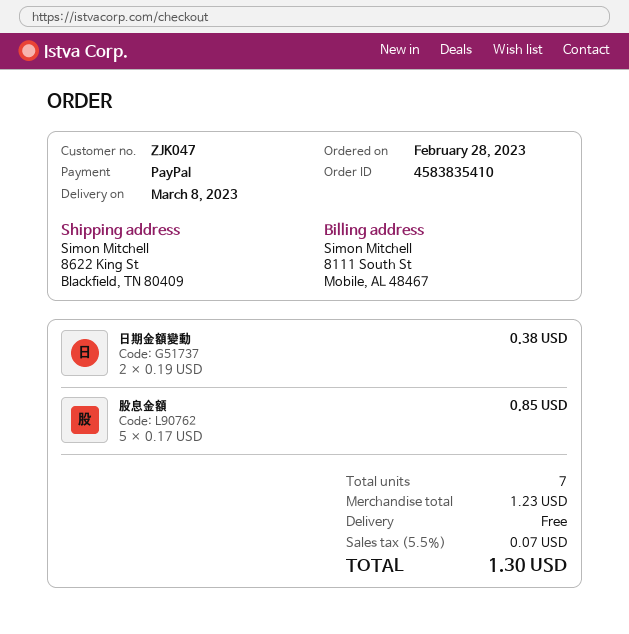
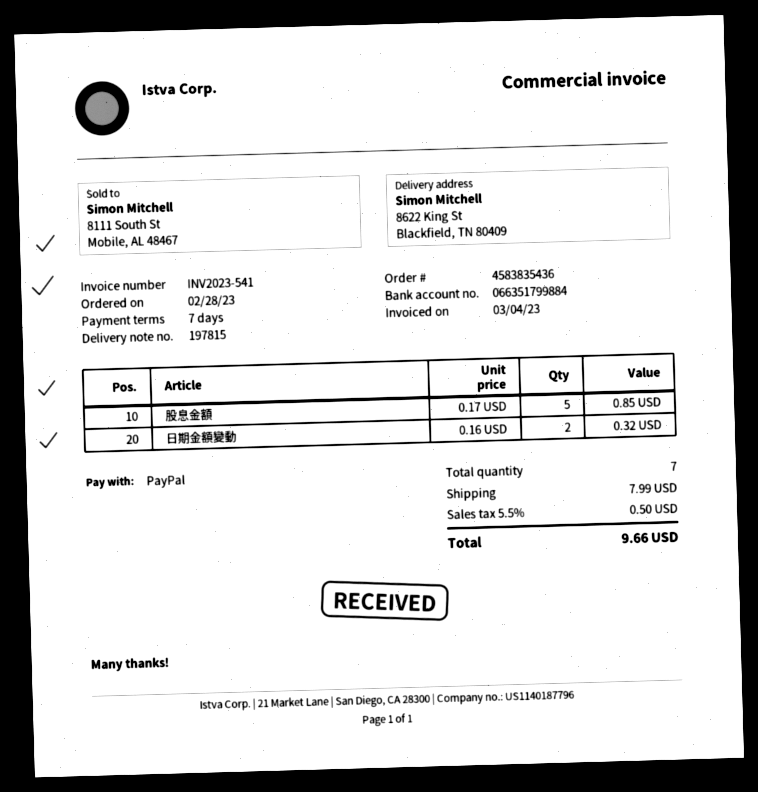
order number: 4583835410 -> 4583835436
日期金額變動: 2 x 0.19 = 0.38 -> 2 x 0.16 = 0.32
shipping: 0.00 -> 7.99
tax: 5.5% = 0.07 -> 5.5% = 0.50
total: 1.30 -> 9.66

